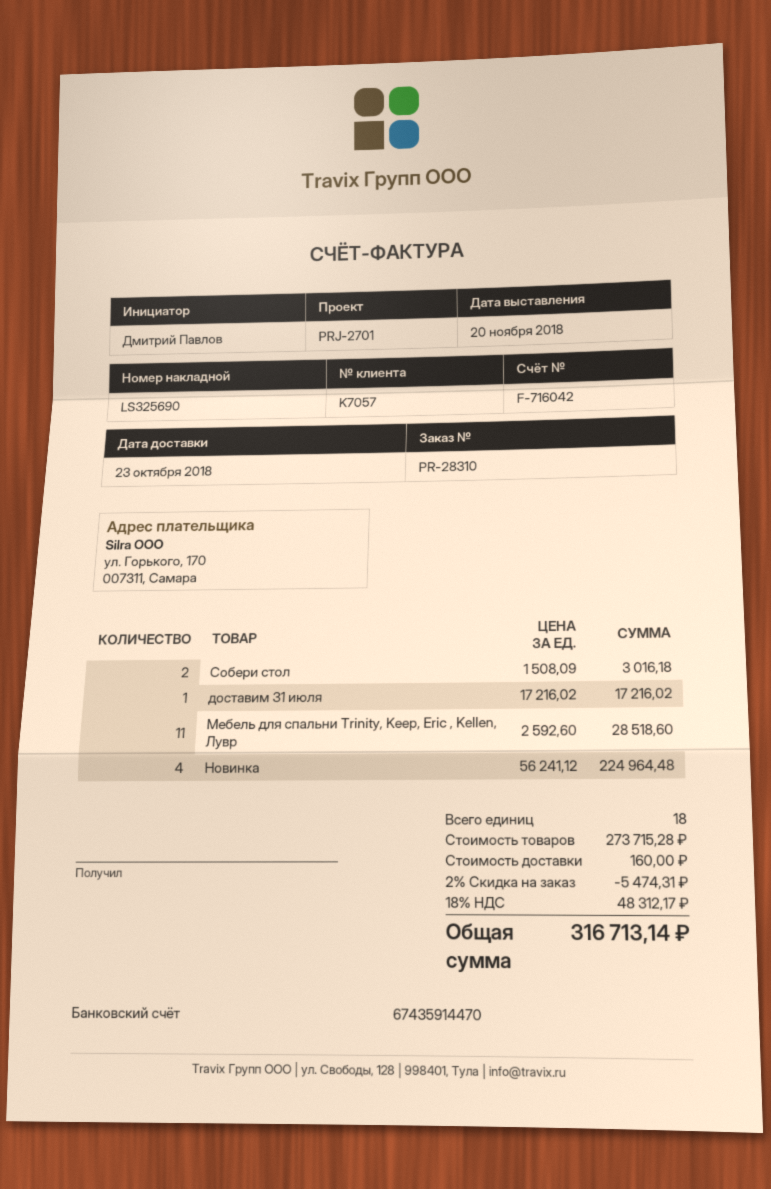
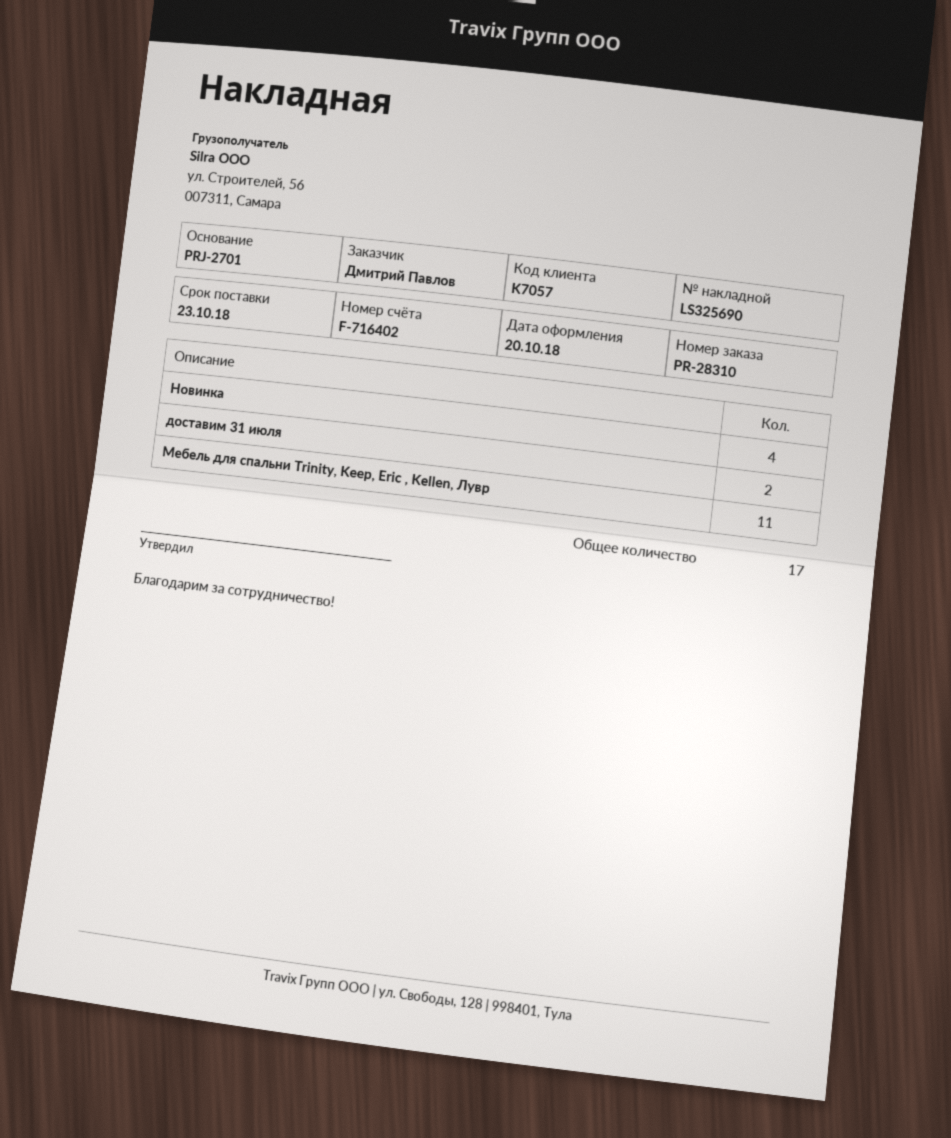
invoice number: F-716042 -> F-716402
Собери стол: 2 -> none
доставим 31 июля: 1 -> 2
total quantity: 18 -> 17

